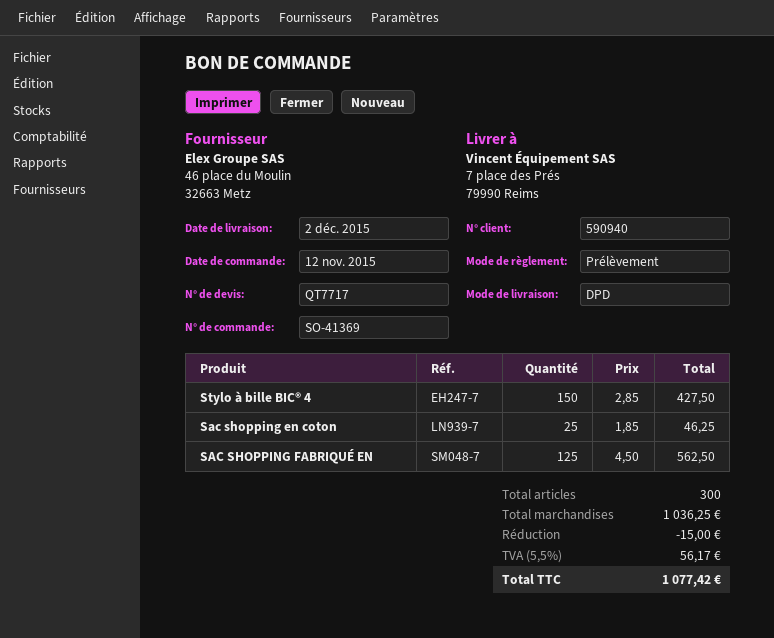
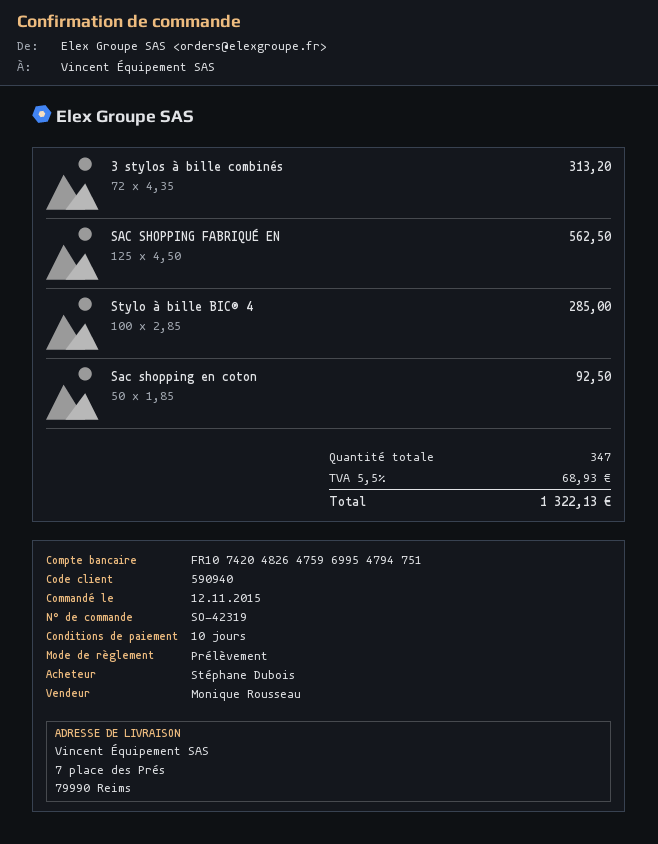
order number: SO-41369 -> SO-42319
Stylo à bille BIC® 4: 150 x 2.85 = 427.50 -> 100 x 2.85 = 285.00
Sac shopping en coton: 25 x 1.85 = 46.25 -> 50 x 1.85 = 92.50
3 stylos à bille combinés: none -> 72 x 4.35 = 313.20
total quantity: 300 -> 347
discount: 15.00 -> none
tax: 5.5% = 56.17 -> 5.5% = 68.93
total: 1077.42 -> 1322.13

